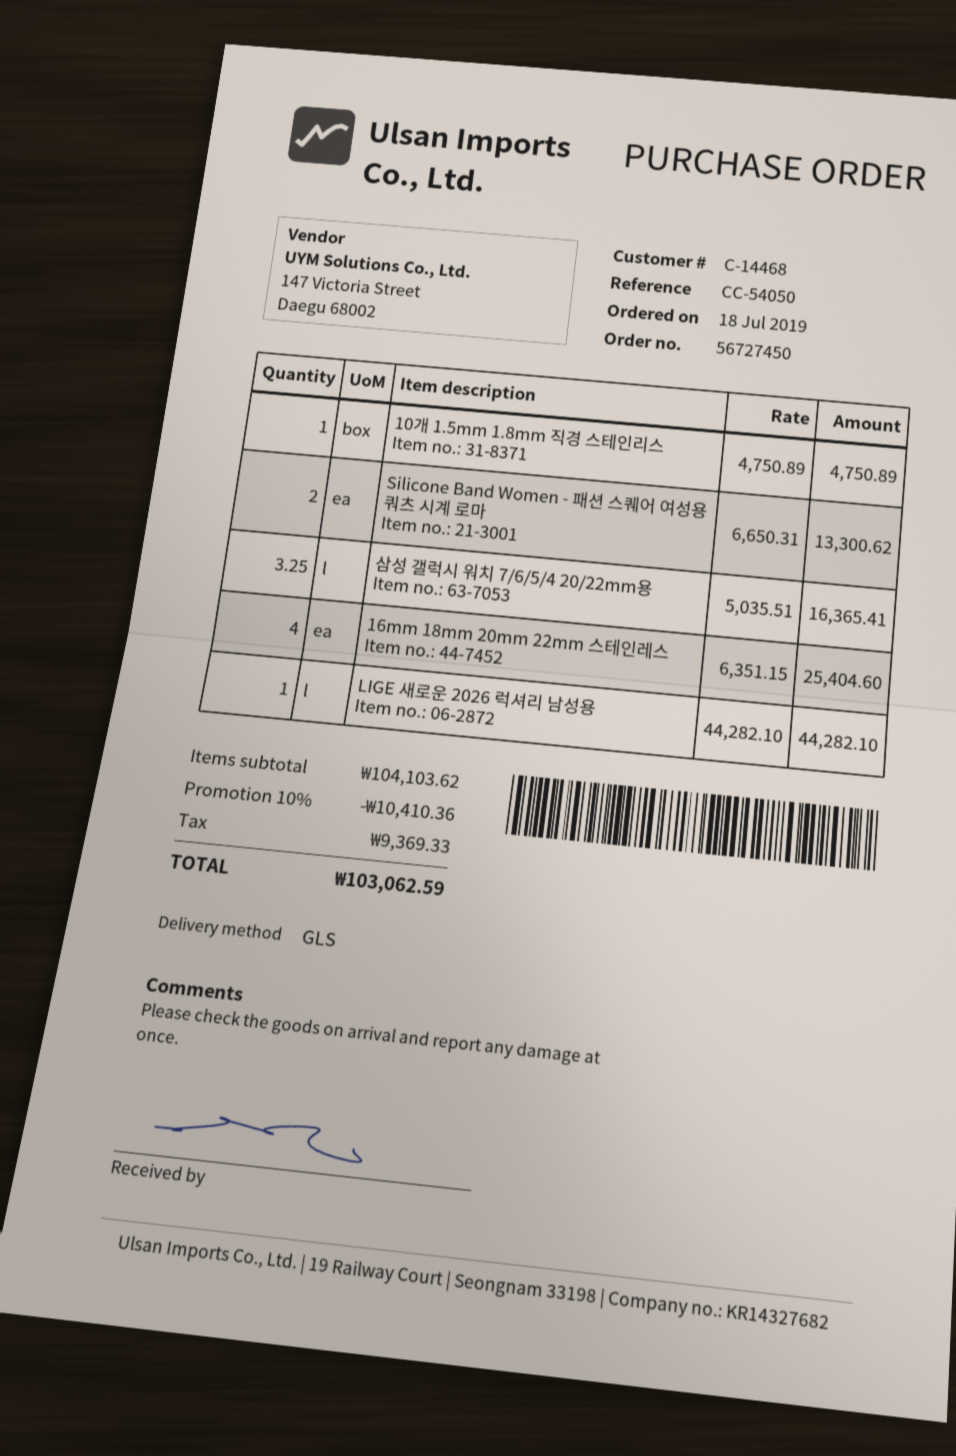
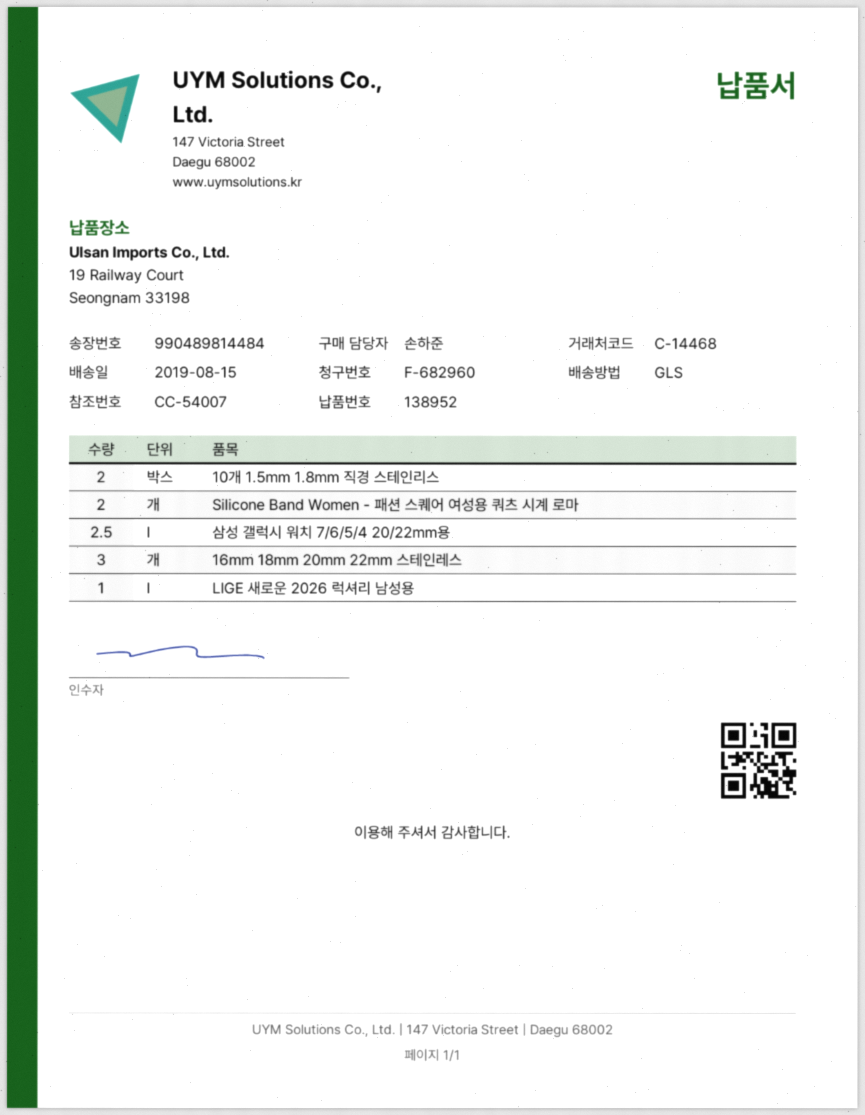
reference: CC-54050 -> CC-54007
10개 1.5mm 1.8mm 직경 스테인리스: 1 -> 2
삼성 갤럭시 워치 7/6/5/4 20/22mm용: 3.25 -> 2.5
16mm 18mm 20mm 22mm 스테인레스: 4 -> 3

